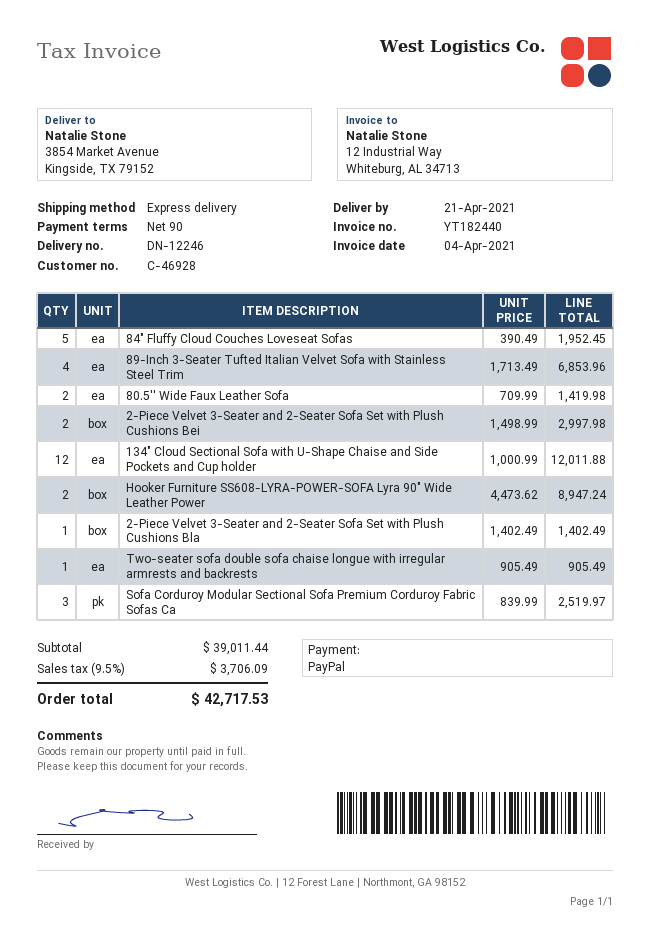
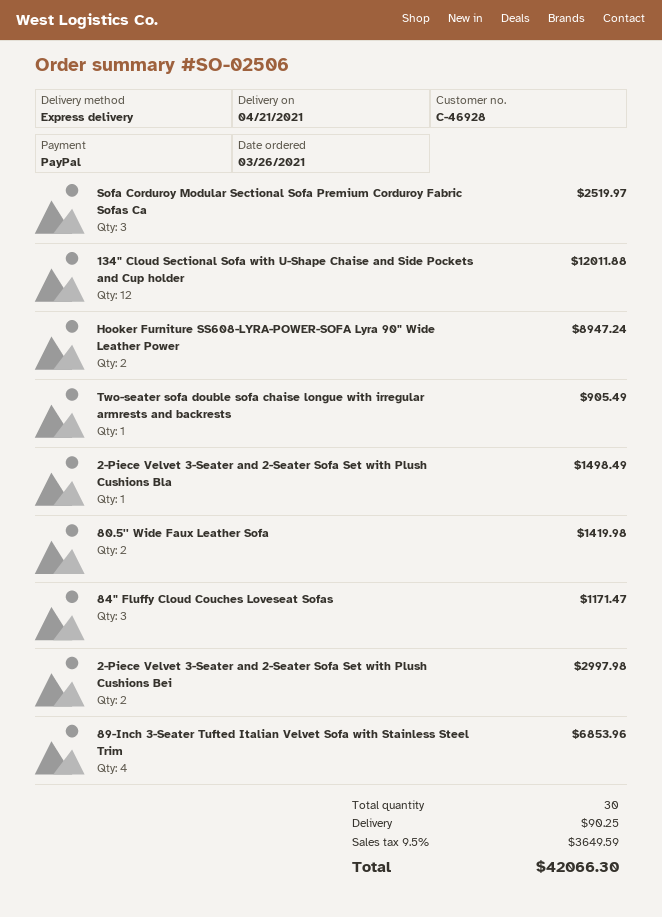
84" Fluffy Cloud Couches Loveseat Sofas: 5 for 1952.45 -> 3 for 1171.47
2-Piece Velvet 3-Seater and 2-Seater Sofa Set with Plush Cushions Bla: 1 for 1402.49 -> 1 for 1498.49
shipping: none -> 90.25
tax: 9.5% = 3706.09 -> 9.5% = 3649.59
total: 42717.53 -> 42066.30

